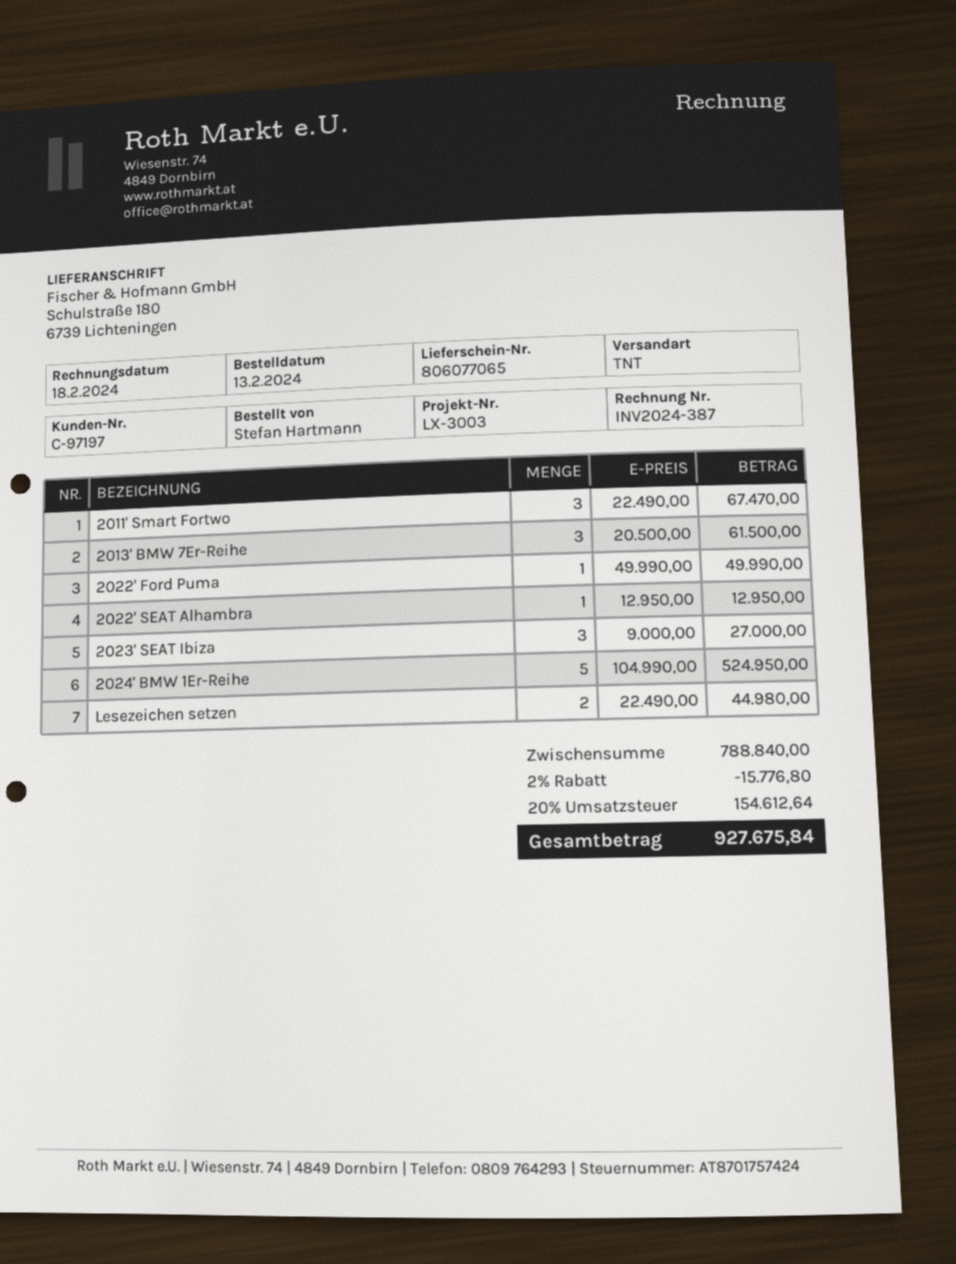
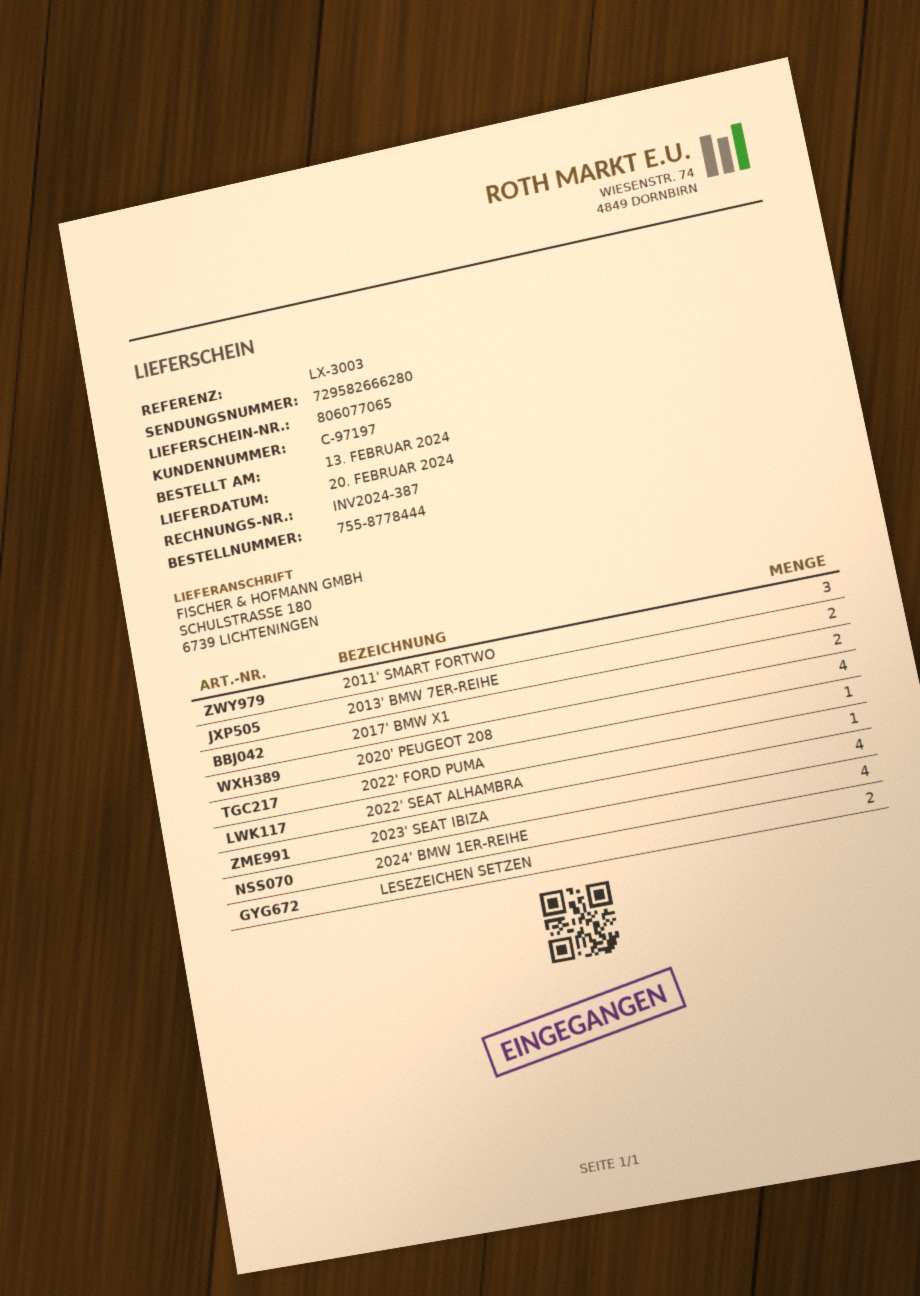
2013' BMW 7Er-Reihe: 3 -> 2
2023' SEAT Ibiza: 3 -> 4
2024' BMW 1Er-Reihe: 5 -> 4
2017' BMW X1: none -> 2
2020' PEUGEOT 208: none -> 4

